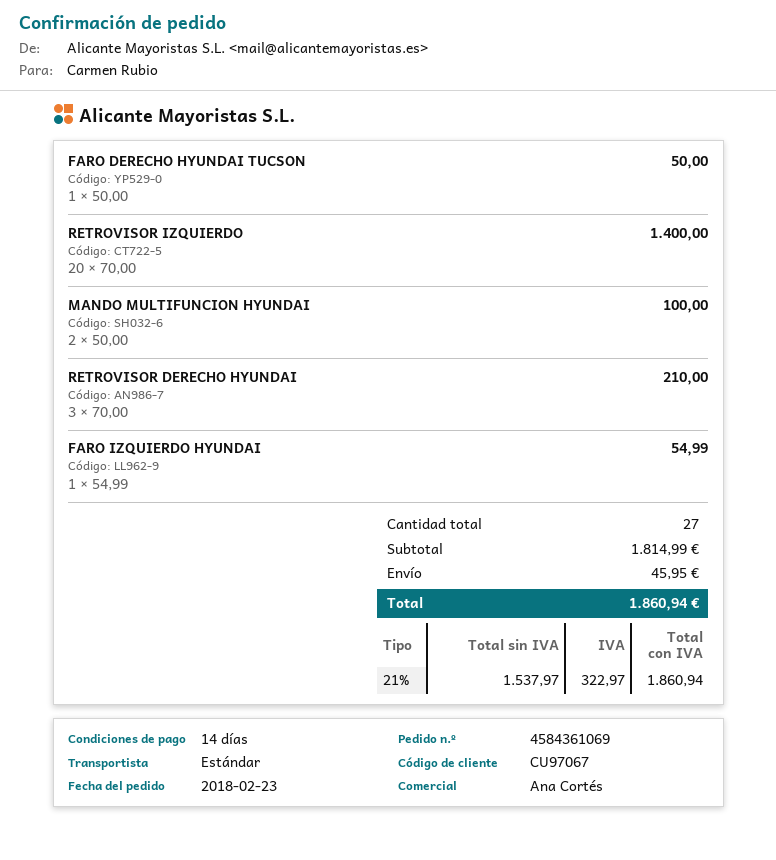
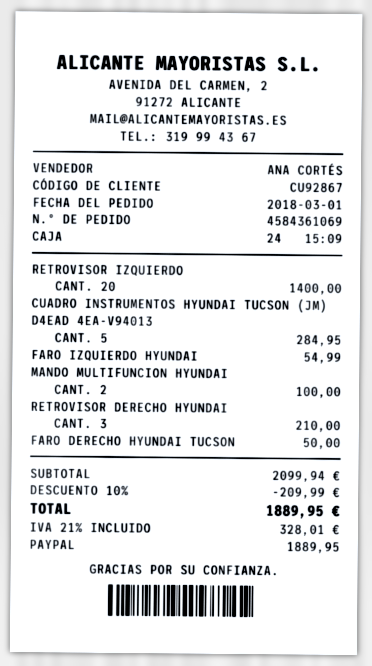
order date: 2018-02-23 -> 2018-03-01
customer number: CU97067 -> CU92867
CUADRO INSTRUMENTOS HYUNDAI TUCSON (JM) D4EAD 4EA-V94013: none -> 5 for 284.95
subtotal: 1814.99 -> 2099.94
discount: none -> 10% = 209.99
shipping: 45.95 -> none
tax: 21% = 322.97 -> 21% = 328.01
total: 1860.94 -> 1889.95

